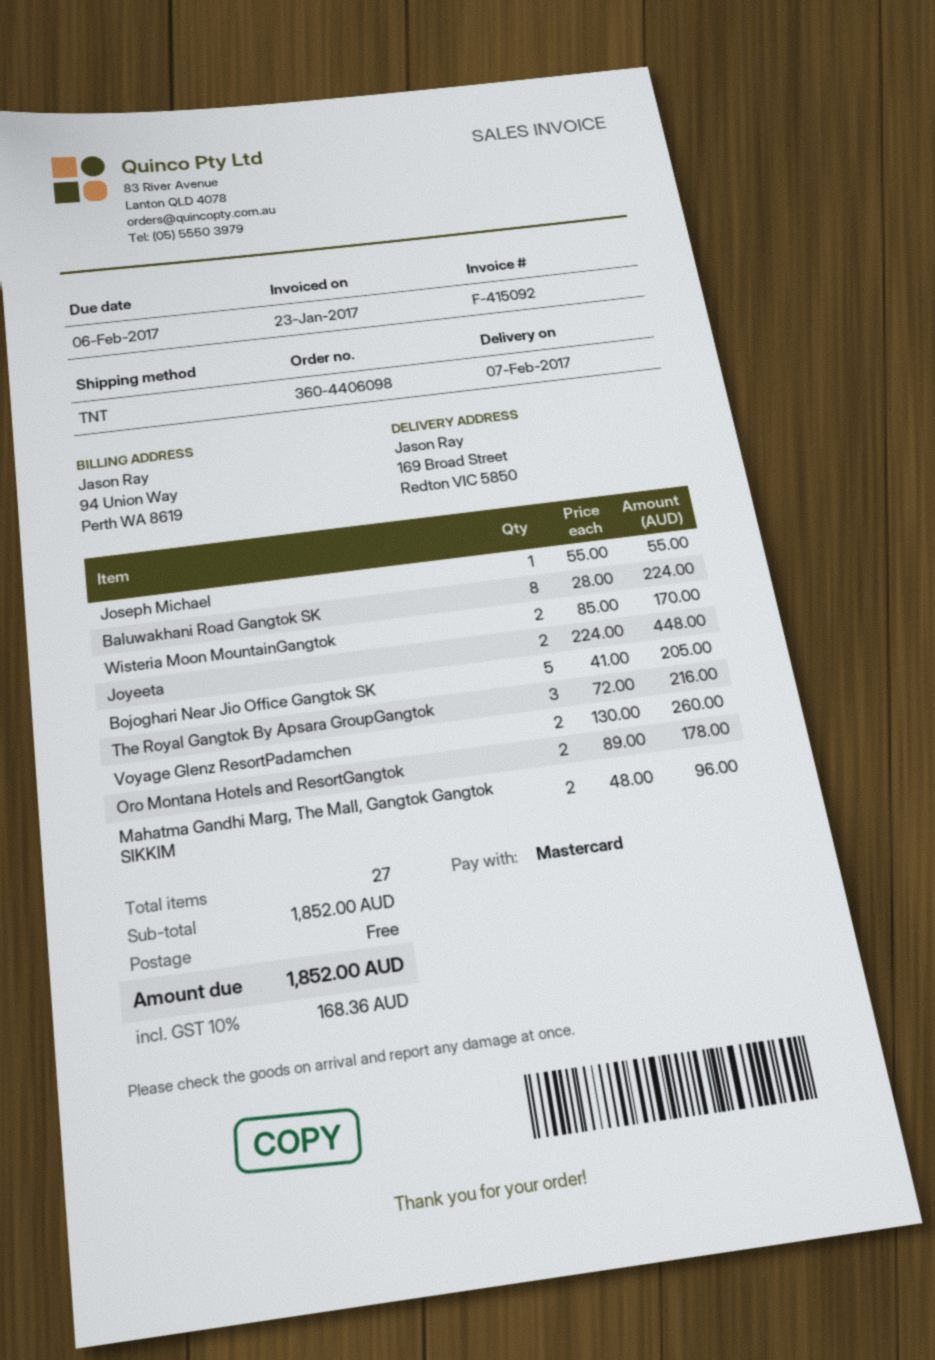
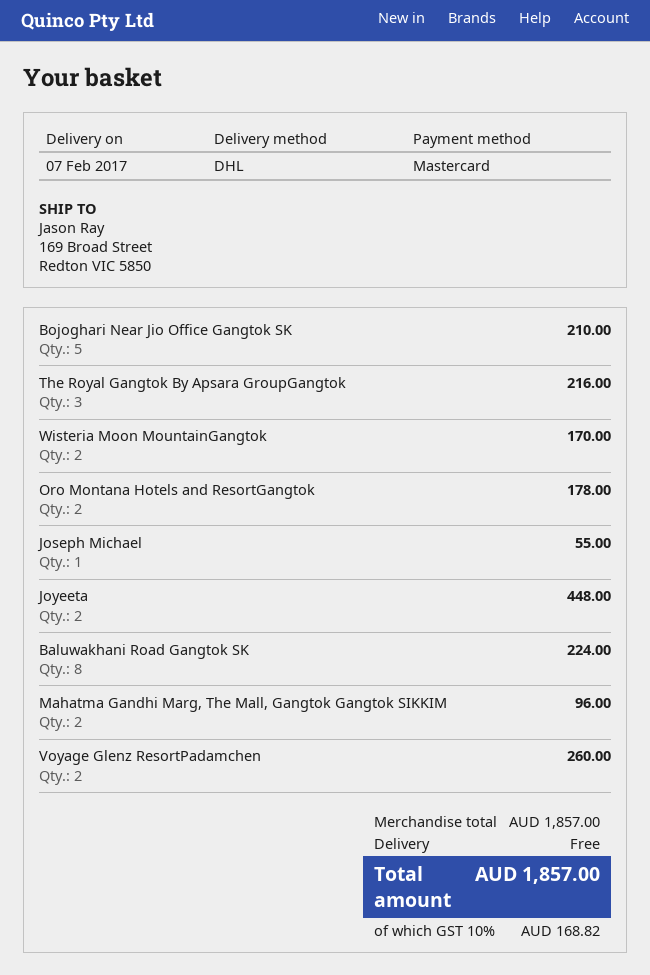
shipping method: TNT -> DHL
Bojoghari Near Jio Office Gangtok SK: 5 for 205.00 -> 5 for 210.00
subtotal: 1852.00 -> 1857.00
tax: 10% = 168.36 -> 10% = 168.82
total: 1852.00 -> 1857.00

